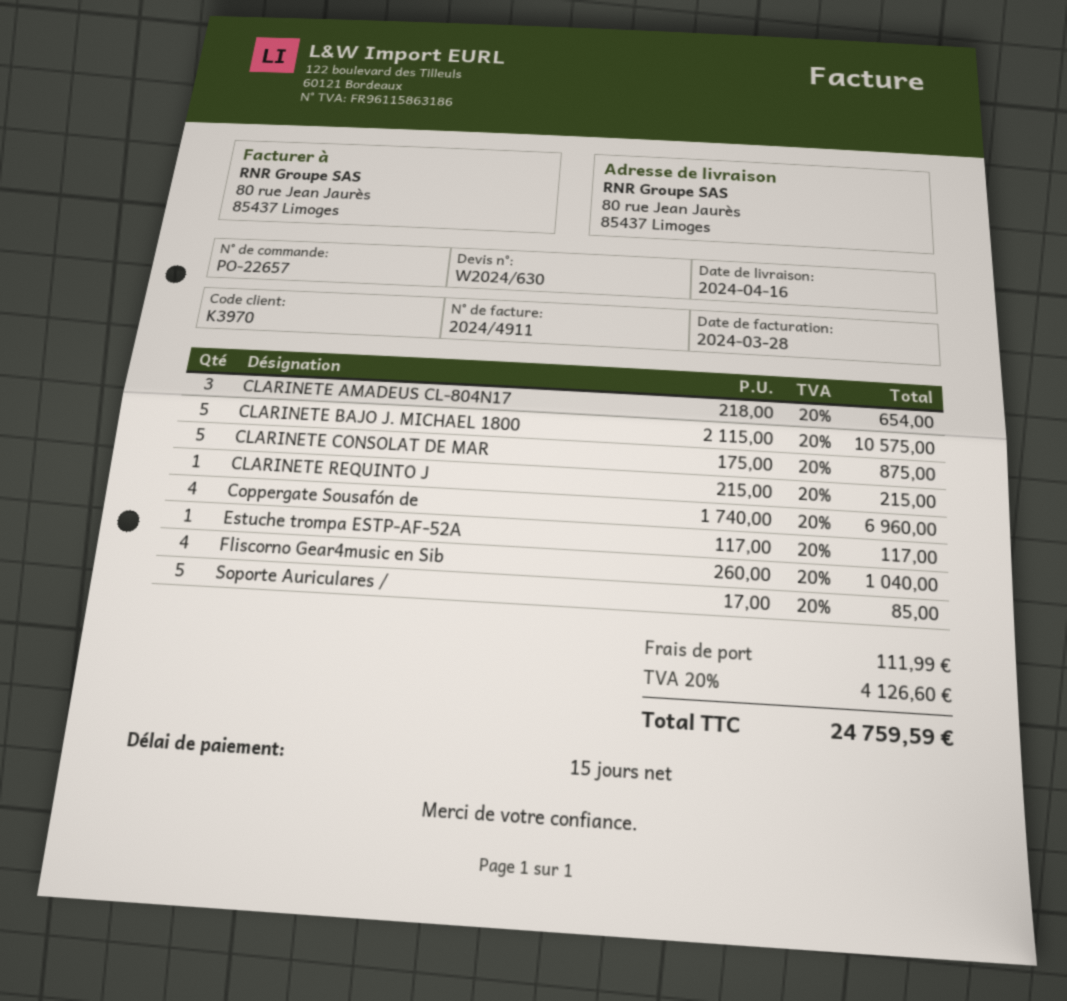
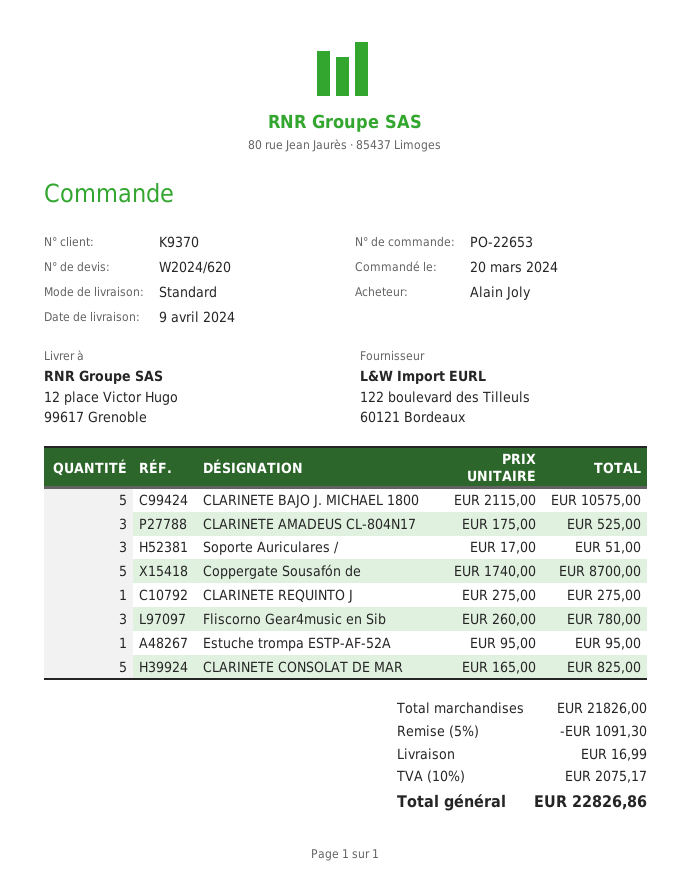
quote number: W2024/630 -> W2024/620
order number: PO-22657 -> PO-22653
delivery date: 2024-04-16 -> 2024-04-09
customer number: K3970 -> K9370
ship to: 80 rue Jean Jaurès, 85437 Limoges -> 12 place Victor Hugo, 99617 Grenoble
CLARINETE AMADEUS CL-804N17: 3 x 218.00 = 654.00 -> 3 x 175.00 = 525.00
CLARINETE CONSOLAT DE MAR: 5 x 175.00 = 875.00 -> 5 x 165.00 = 825.00
CLARINETE REQUINTO J: 1 x 215.00 = 215.00 -> 1 x 275.00 = 275.00
Coppergate Sousafón de: 4 x 1740.00 = 6960.00 -> 5 x 1740.00 = 8700.00
Estuche trompa ESTP-AF-52A: 1 x 117.00 = 117.00 -> 1 x 95.00 = 95.00
Fliscorno Gear4music en Sib: 4 x 260.00 = 1040.00 -> 3 x 260.00 = 780.00
Soporte Auriculares /: 5 x 17.00 = 85.00 -> 3 x 17.00 = 51.00
discount: none -> 5% = 1091.30
shipping: 111.99 -> 16.99
tax: 20% = 4126.60 -> 10% = 2075.17
total: 24759.59 -> 22826.86

